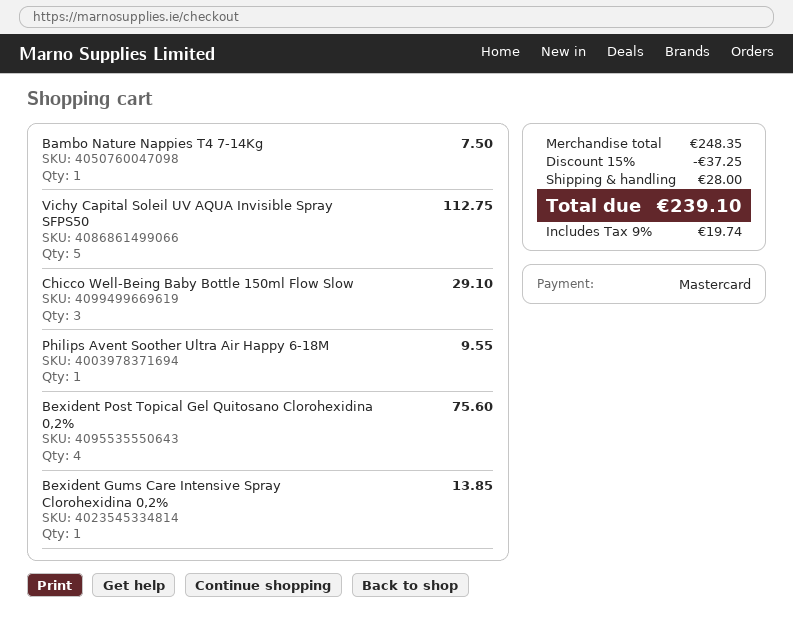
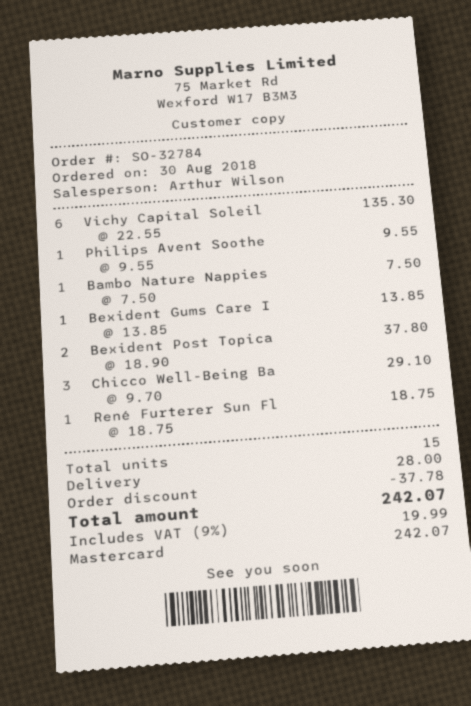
Vichy Capital Soleil UV AQUA Invisible Spray SFPS50: 5 for 112.75 -> 6 for 135.30
Bexident Post Topical Gel Quitosano Clorohexidina 0,2%: 4 for 75.60 -> 2 for 37.80
René Furterer Sun Fl: none -> 1 for 18.75
discount: 37.25 -> 37.78
tax: 9% = 19.74 -> 9% = 19.99
total: 239.10 -> 242.07

